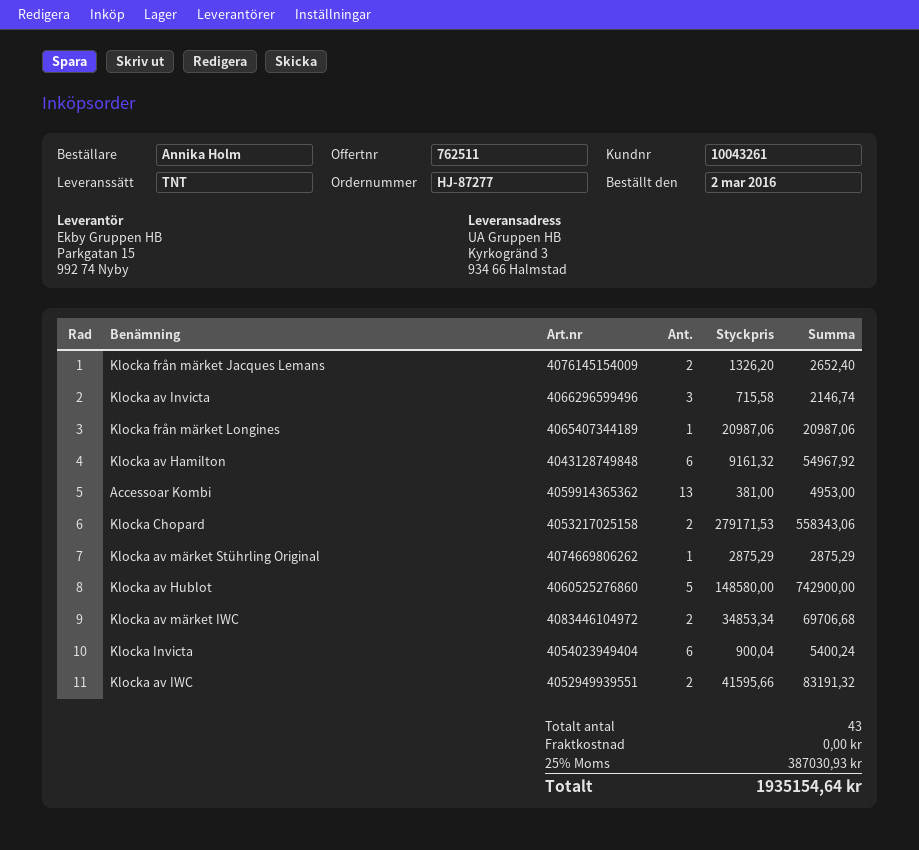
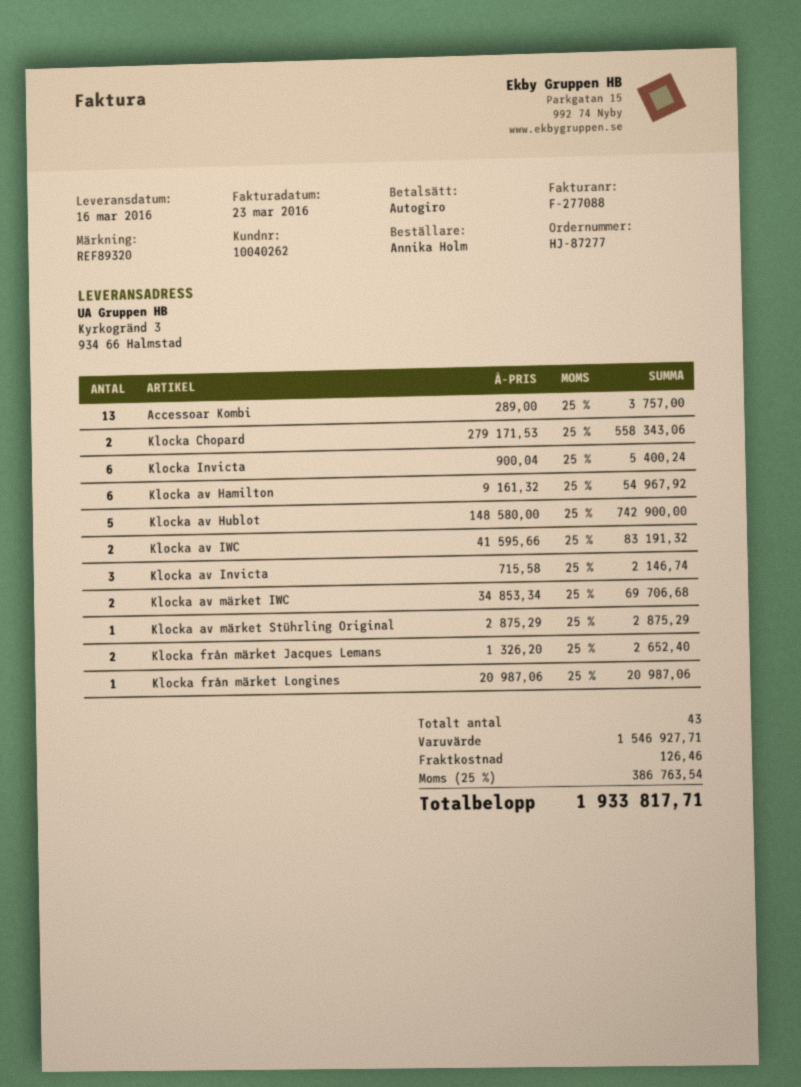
customer number: 10043261 -> 10040262
Accessoar Kombi: 13 x 381.00 = 4953.00 -> 13 x 289.00 = 3757.00
shipping: 0.00 -> 126.46
tax: 25% = 387030.93 -> 25% = 386763.54
total: 1935154.64 -> 1933817.71

